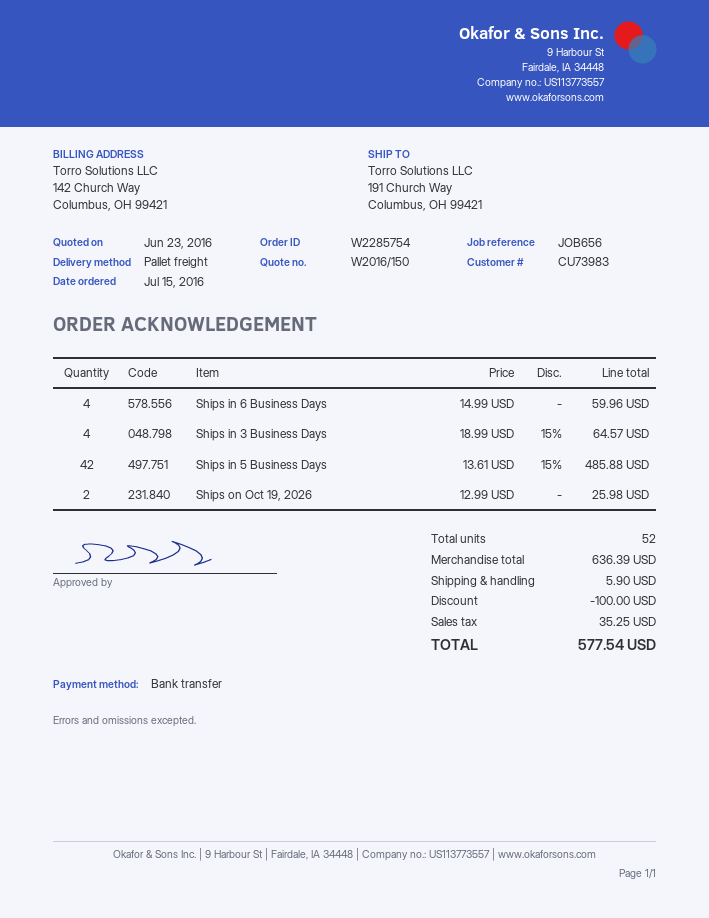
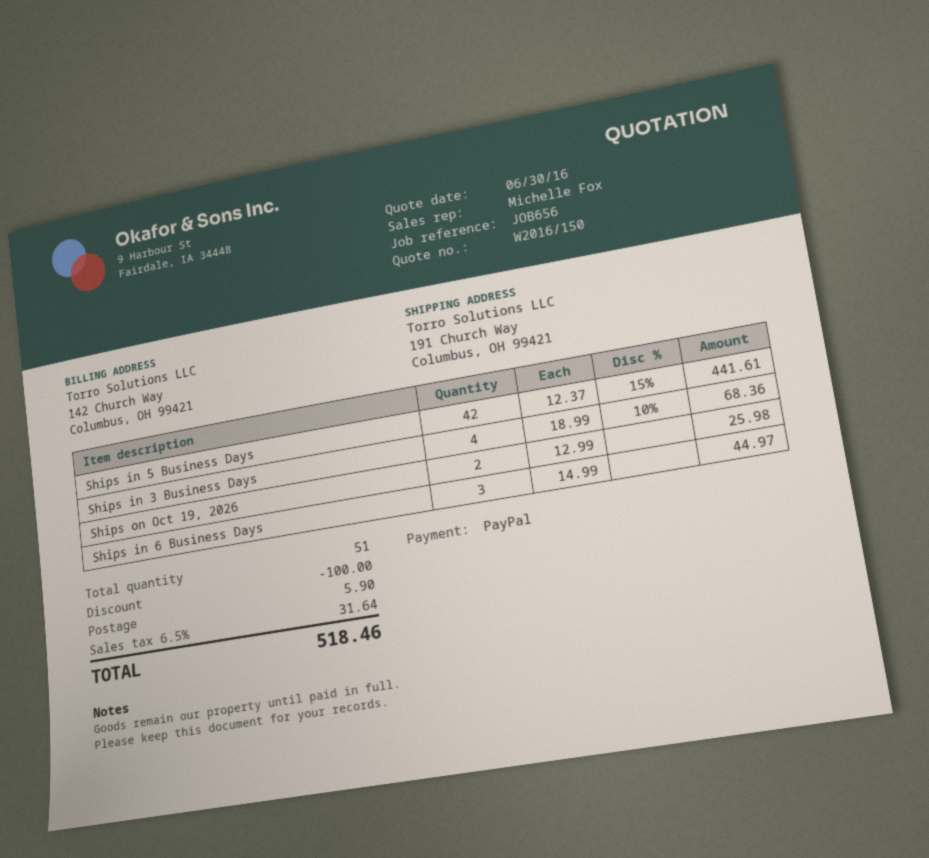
quote date: 2016-06-23 -> 2016-06-30
payment method: bank transfer -> PayPal
Ships in 6 Business Days: 4 x 14.99 = 59.96 -> 3 x 14.99 = 44.97
Ships in 3 Business Days: 4 x 18.99 - 15% = 64.57 -> 4 x 18.99 - 10% = 68.36
Ships in 5 Business Days: 42 x 13.61 - 15% = 485.88 -> 42 x 12.37 - 15% = 441.61
total quantity: 52 -> 51
tax: 35.25 -> 31.64
total: 577.54 -> 518.46

